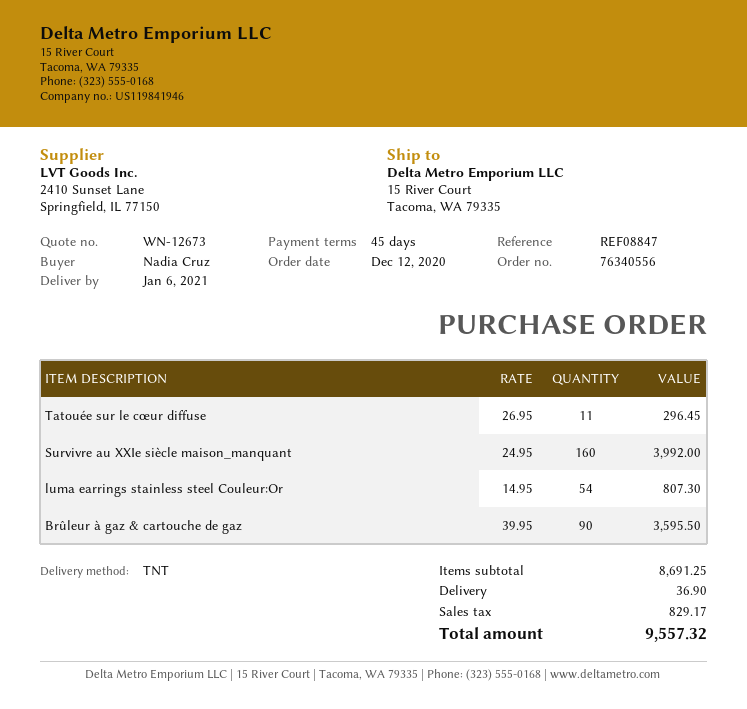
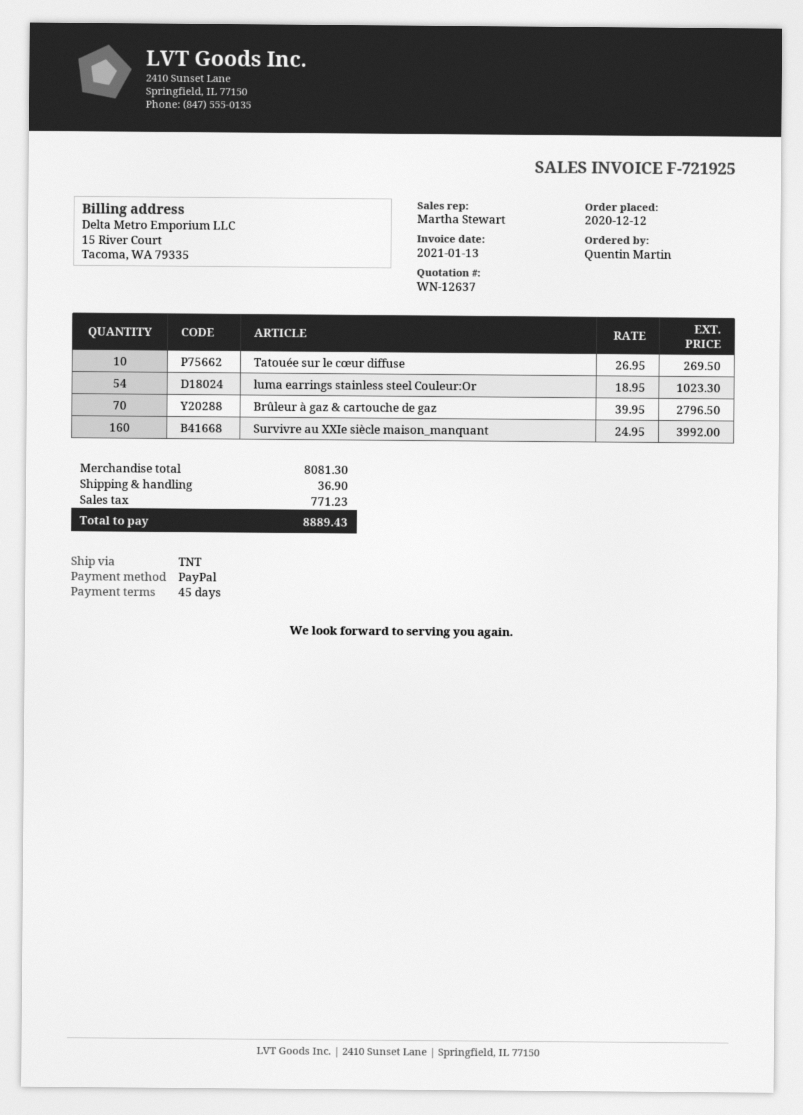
quote number: WN-12673 -> WN-12637
ordered by: Nadia Cruz -> Quentin Martin
Tatouée sur le cœur diffuse: 11 x 26.95 = 296.45 -> 10 x 26.95 = 269.50
luma earrings stainless steel Couleur:Or: 54 x 14.95 = 807.30 -> 54 x 18.95 = 1023.30
Brûleur à gaz & cartouche de gaz: 90 x 39.95 = 3595.50 -> 70 x 39.95 = 2796.50
subtotal: 8691.25 -> 8081.30
tax: 829.17 -> 771.23
total: 9557.32 -> 8889.43

